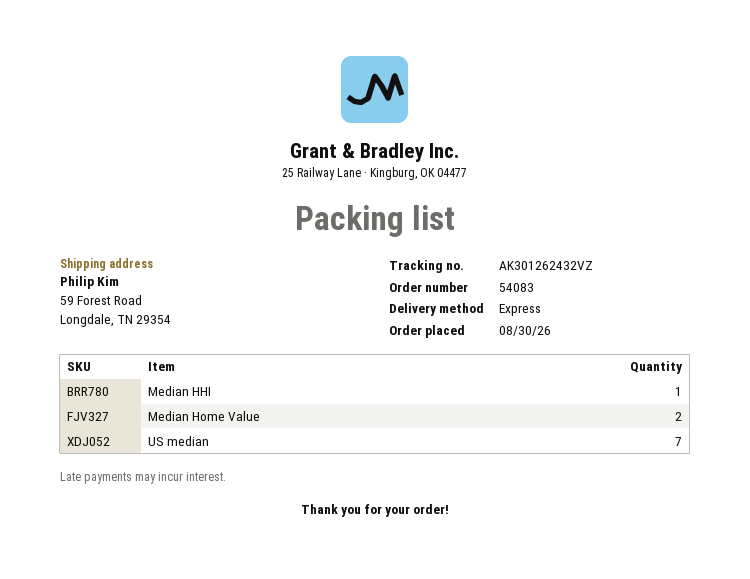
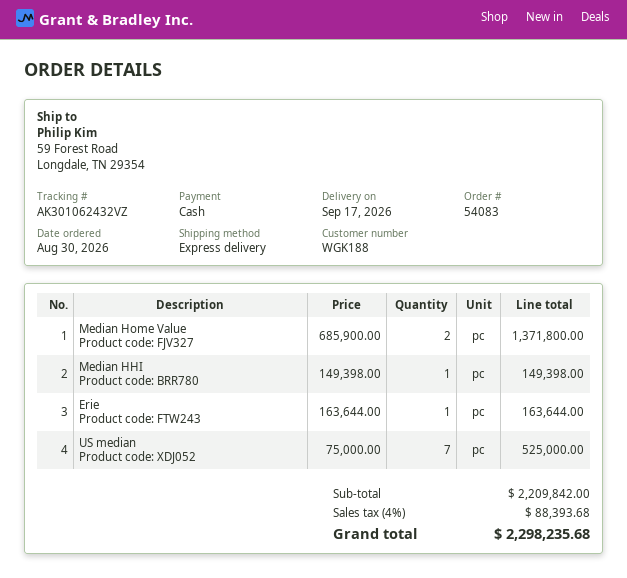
tracking number: AK301262432VZ -> AK301062432VZ
Erie: none -> 1

